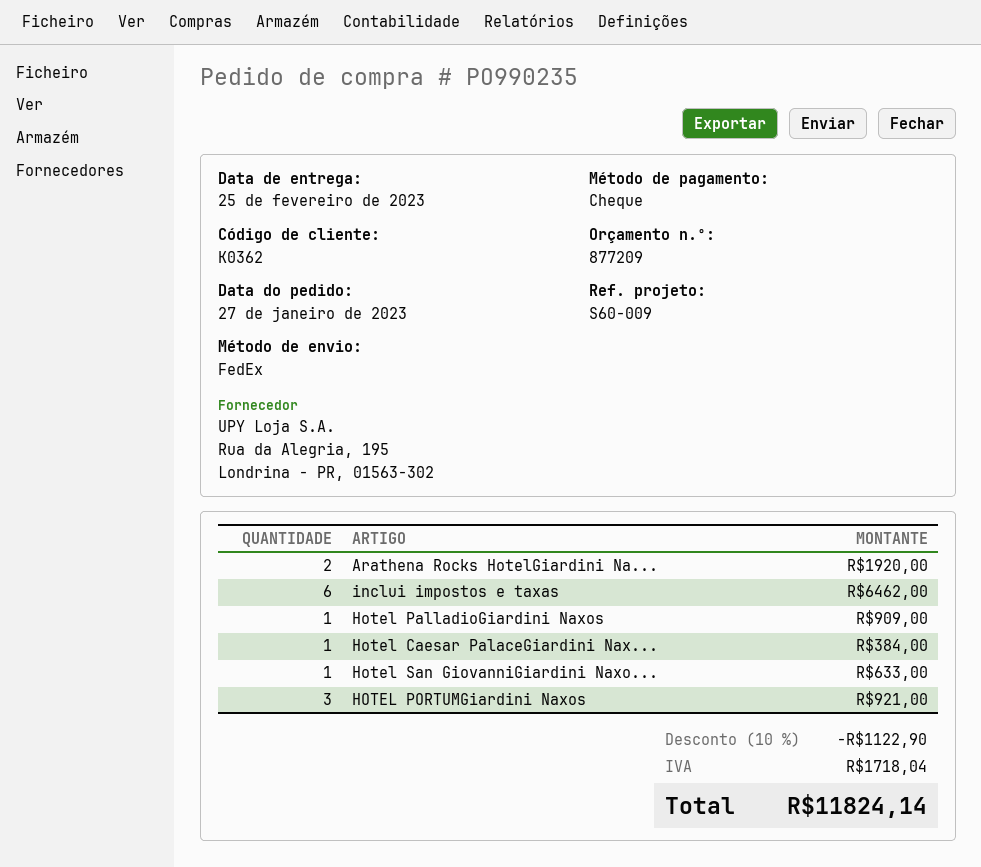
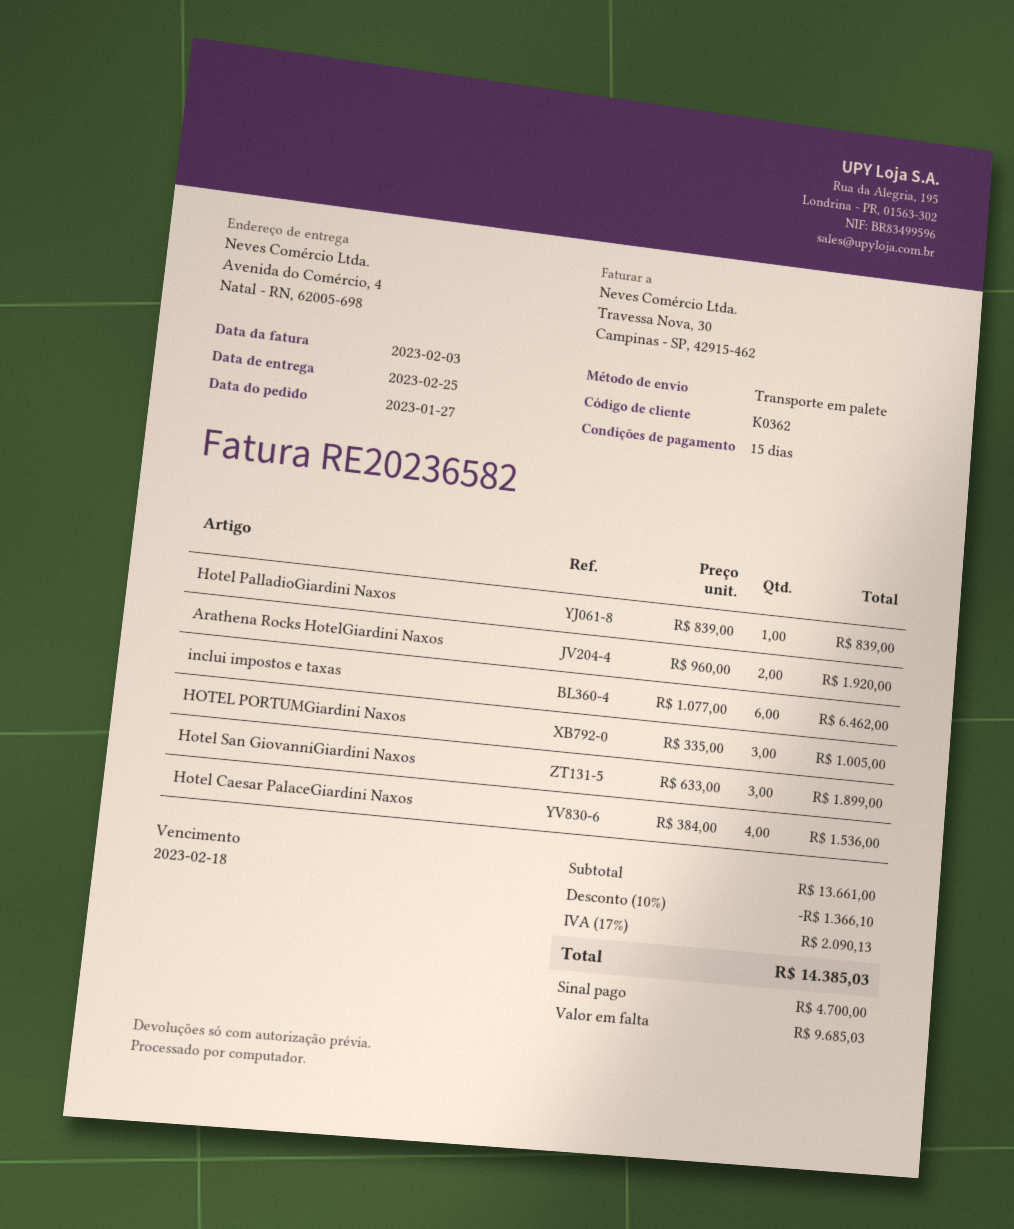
shipping method: FedEx -> pallet freight
Hotel PalladioGiardini Naxos: 1 for 909.00 -> 1 for 839.00
Hotel Caesar PalaceGiardini Nax...: 1 for 384.00 -> 4 for 1536.00
Hotel San GiovanniGiardini Naxo...: 1 for 633.00 -> 3 for 1899.00
HOTEL PORTUMGiardini Naxos: 3 for 921.00 -> 3 for 1005.00
discount: 10% = 1122.90 -> 10% = 1366.10
tax: 1718.04 -> 2090.13
total: 11824.14 -> 14385.03

